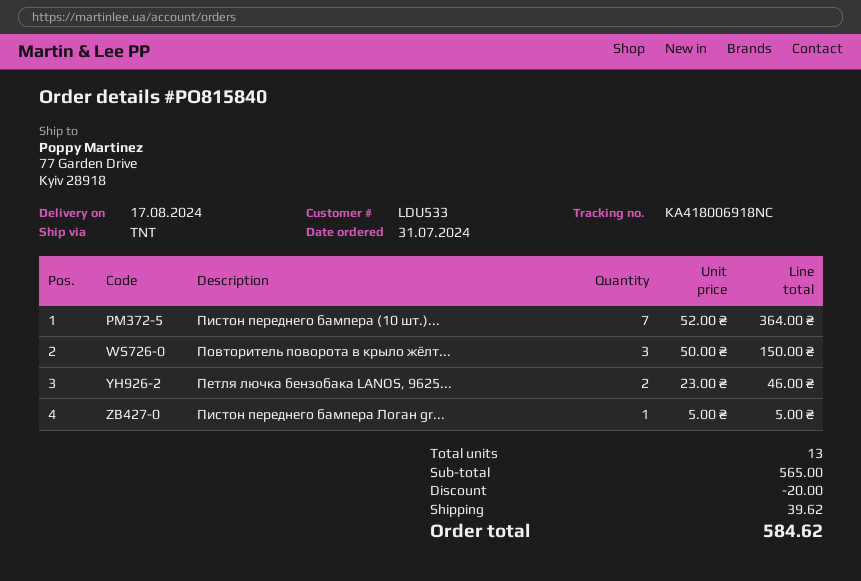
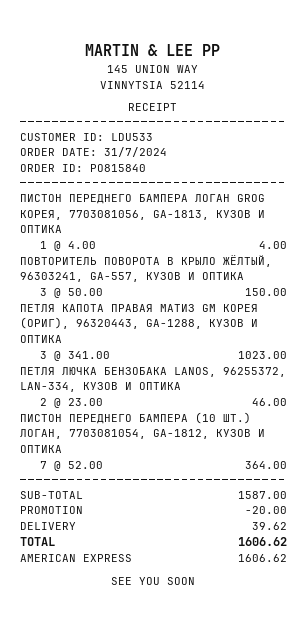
Пистон переднего бампера Логан gr...: 1 x 5.00 = 5.00 -> 1 x 4.00 = 4.00
ПЕТЛЯ КАПОТА ПРАВАЯ МАТИЗ GM КОРЕЯ (ОРИГ), 96320443, GA-1288, КУЗОВ И ОПТИКА: none -> 3 x 341.00 = 1023.00
subtotal: 565.00 -> 1587.00
total: 584.62 -> 1606.62

